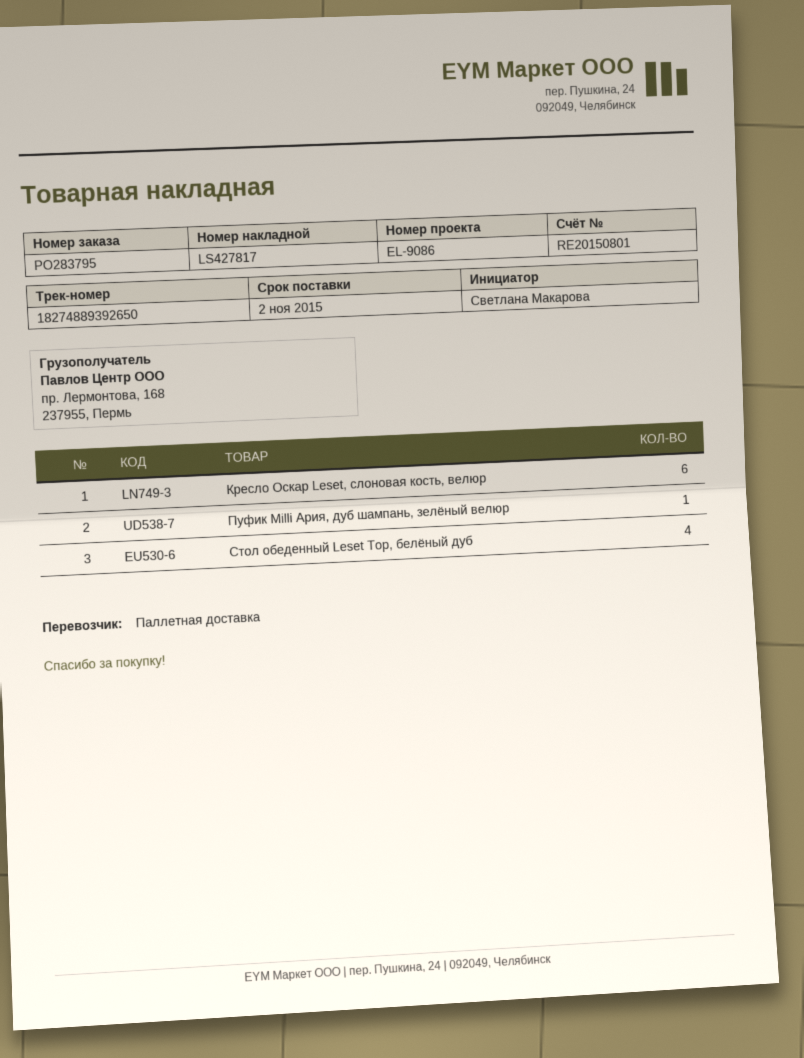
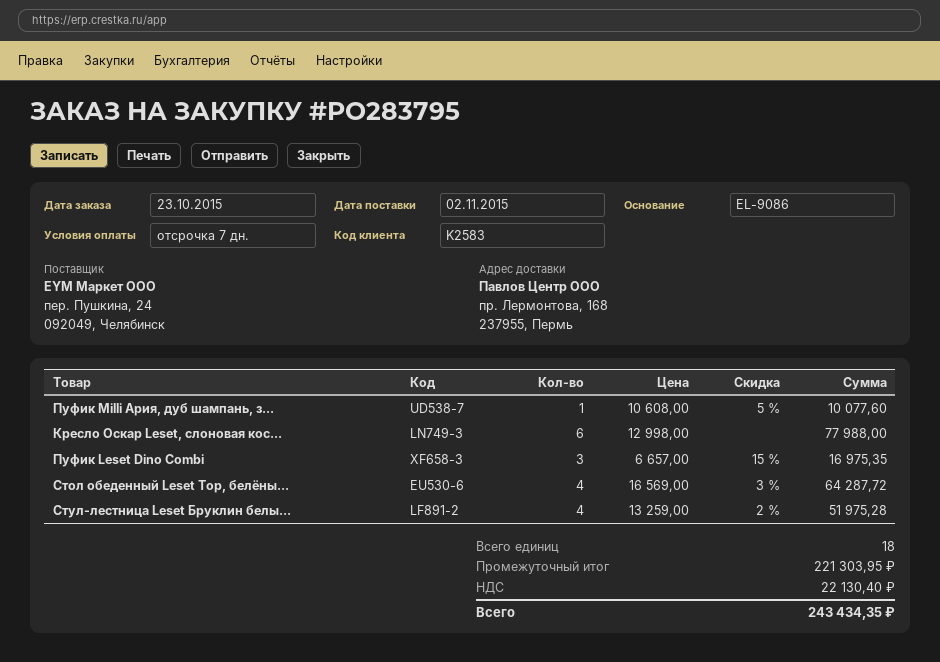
Пуфик Leset Dino Combi: none -> 3
Стул-лестница Leset Бруклин белы...: none -> 4

